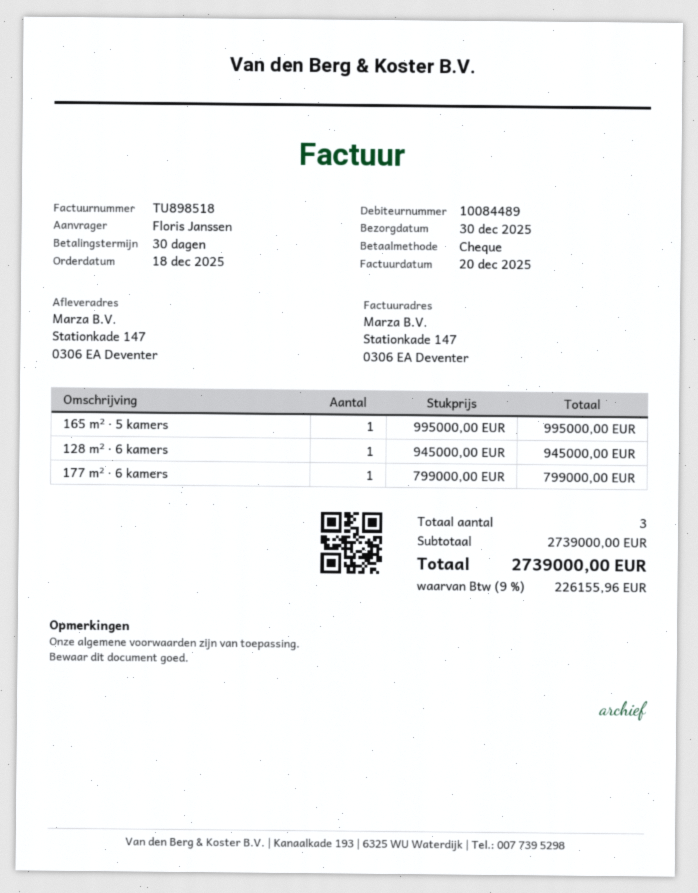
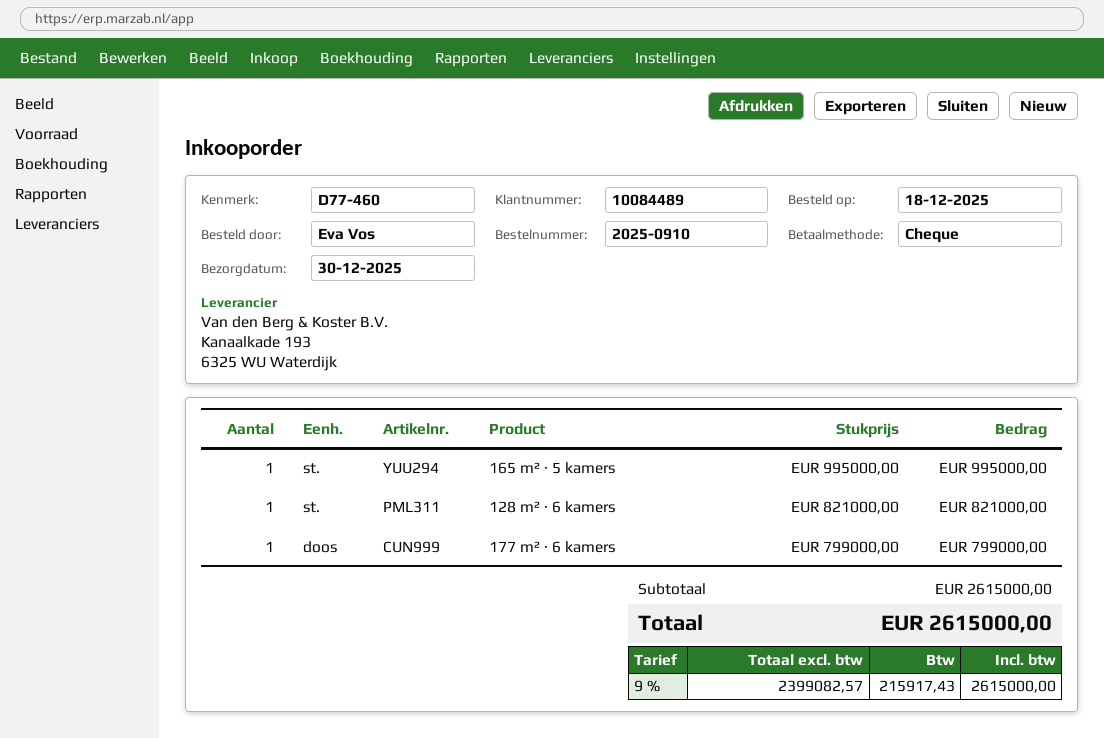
ordered by: Floris Janssen -> Eva Vos
128 m² · 6 kamers: 1 x 945000.00 = 945000.00 -> 1 x 821000.00 = 821000.00
subtotal: 2739000.00 -> 2615000.00
tax: 9% = 226155.96 -> 9% = 215917.43
total: 2739000.00 -> 2615000.00

